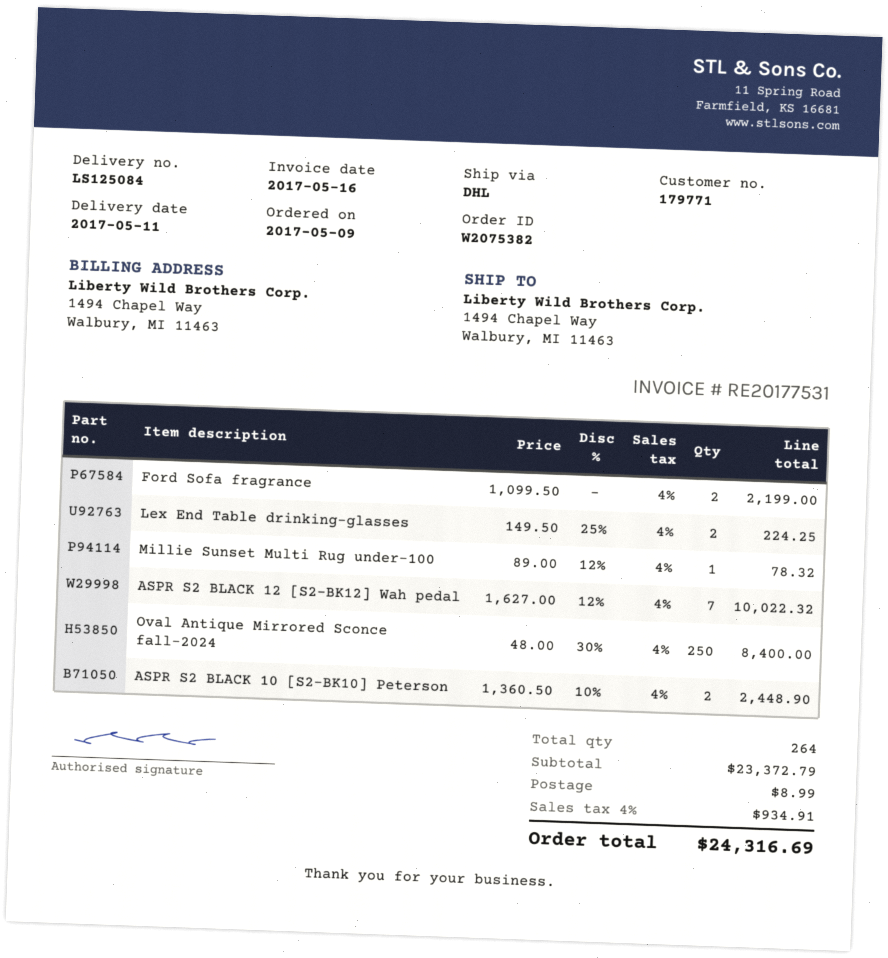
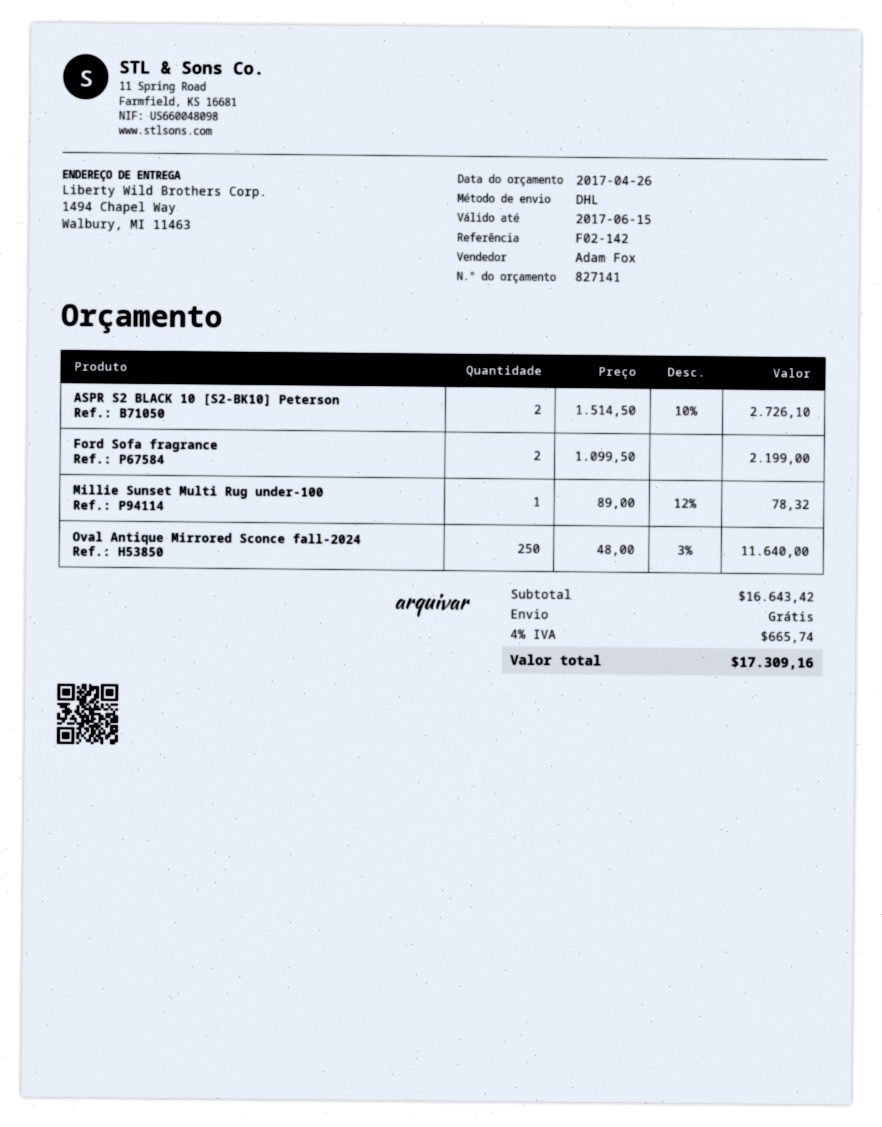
Lex End Table drinking-glasses: 2 x 149.50 - 25% = 224.25 -> none
ASPR S2 BLACK 12 [S2-BK12] Wah pedal: 7 x 1627.00 - 12% = 10022.32 -> none
Oval Antique Mirrored Sconce fall-2024: 250 x 48.00 - 30% = 8400.00 -> 250 x 48.00 - 3% = 11640.00
ASPR S2 BLACK 10 [S2-BK10] Peterson: 2 x 1360.50 - 10% = 2448.90 -> 2 x 1514.50 - 10% = 2726.10
subtotal: 23372.79 -> 16643.42
shipping: 8.99 -> 0.00
tax: 4% = 934.91 -> 4% = 665.74
total: 24316.69 -> 17309.16

